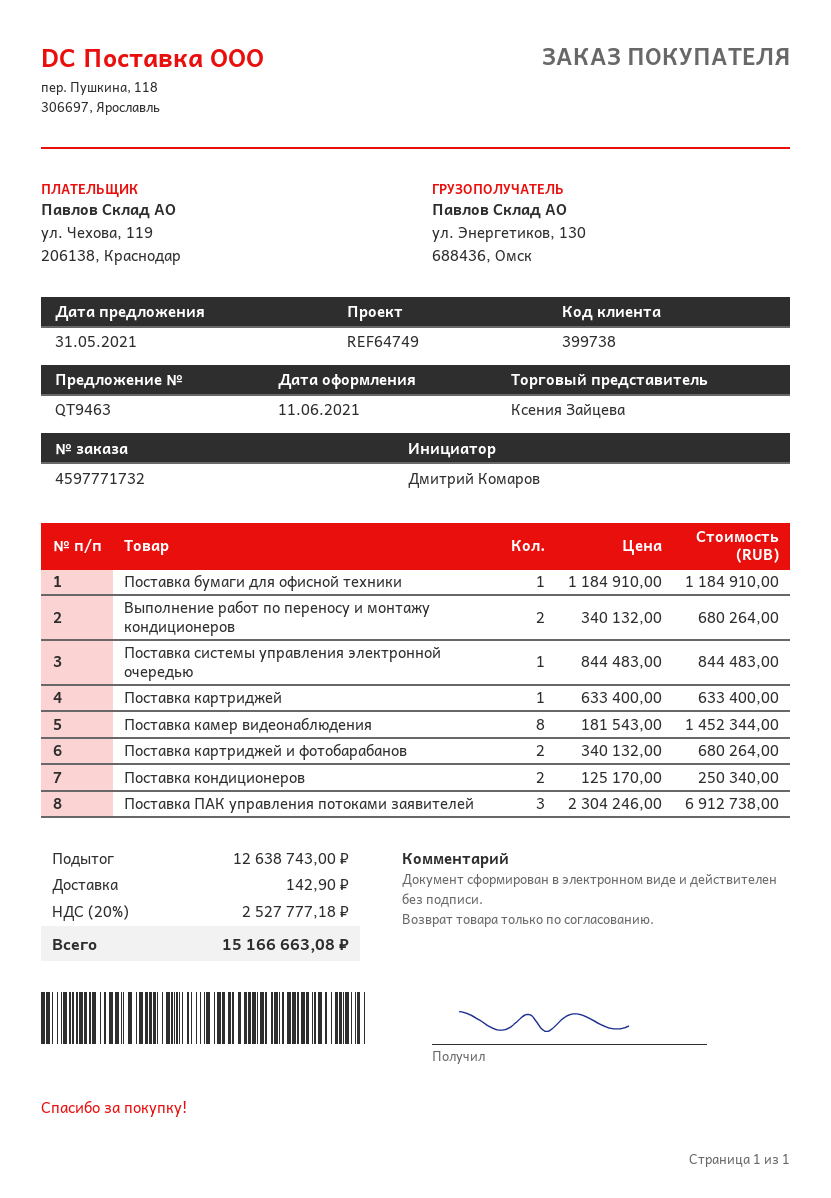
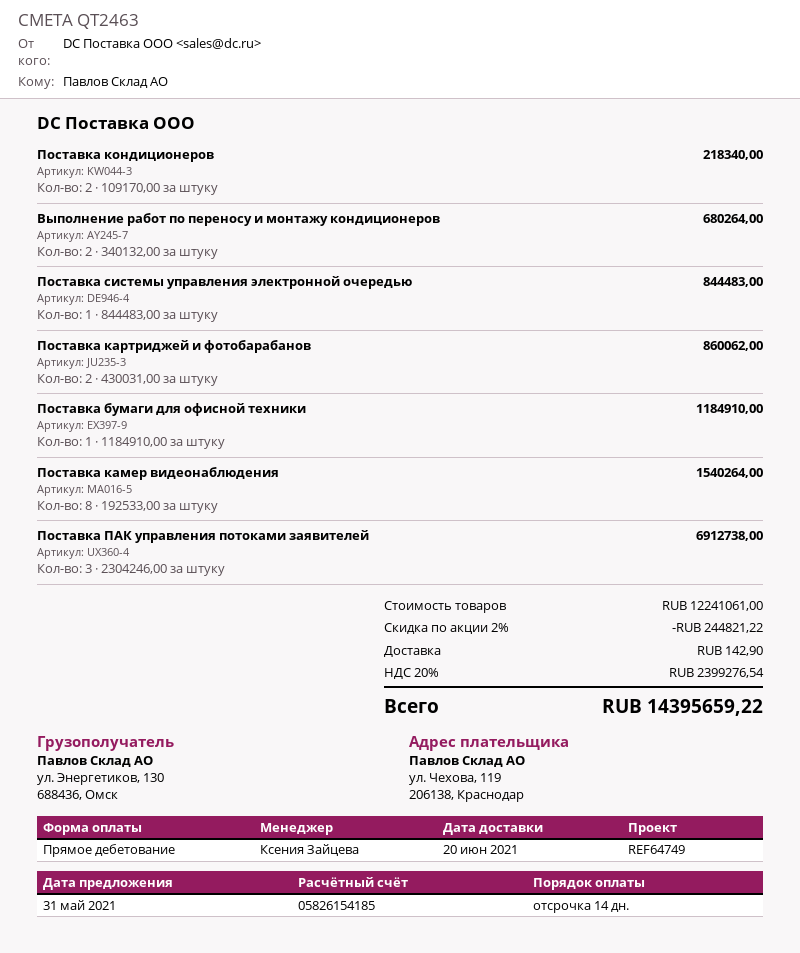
quote number: QT9463 -> QT2463
Поставка картриджей: 1 x 633400.00 = 633400.00 -> none
Поставка камер видеонаблюдения: 8 x 181543.00 = 1452344.00 -> 8 x 192533.00 = 1540264.00
Поставка картриджей и фотобарабанов: 2 x 340132.00 = 680264.00 -> 2 x 430031.00 = 860062.00
Поставка кондиционеров: 2 x 125170.00 = 250340.00 -> 2 x 109170.00 = 218340.00
subtotal: 12638743.00 -> 12241061.00
discount: none -> 2% = 244821.22
tax: 20% = 2527777.18 -> 20% = 2399276.54
total: 15166663.08 -> 14395659.22

